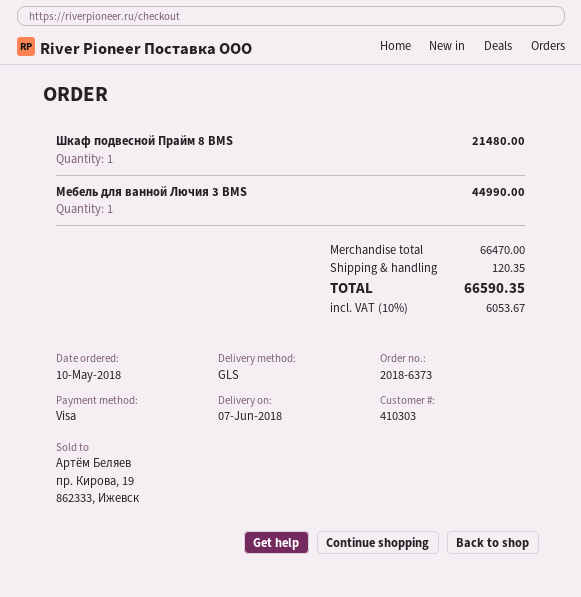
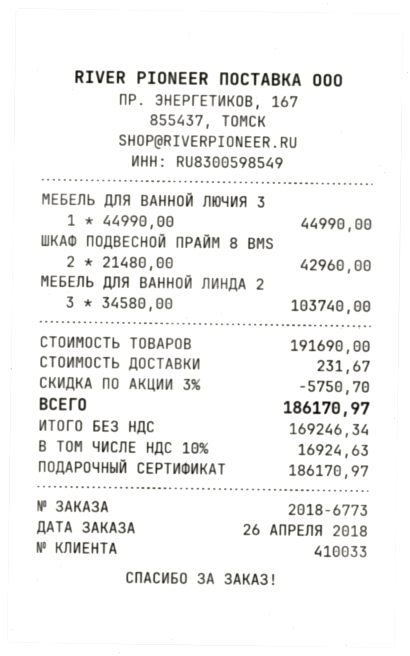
order number: 2018-6373 -> 2018-6773
order date: 2018-05-10 -> 2018-04-26
customer number: 410303 -> 410033
payment method: Visa -> gift card
Шкаф подвесной Прайм 8 BMS: 1 for 21480.00 -> 2 for 42960.00
МЕБЕЛЬ ДЛЯ ВАННОЙ ЛИНДА 2: none -> 3 for 103740.00
subtotal: 66470.00 -> 191690.00
discount: none -> 3% = 5750.70
shipping: 120.35 -> 231.67
tax: 10% = 6053.67 -> 10% = 16924.63
total: 66590.35 -> 186170.97

